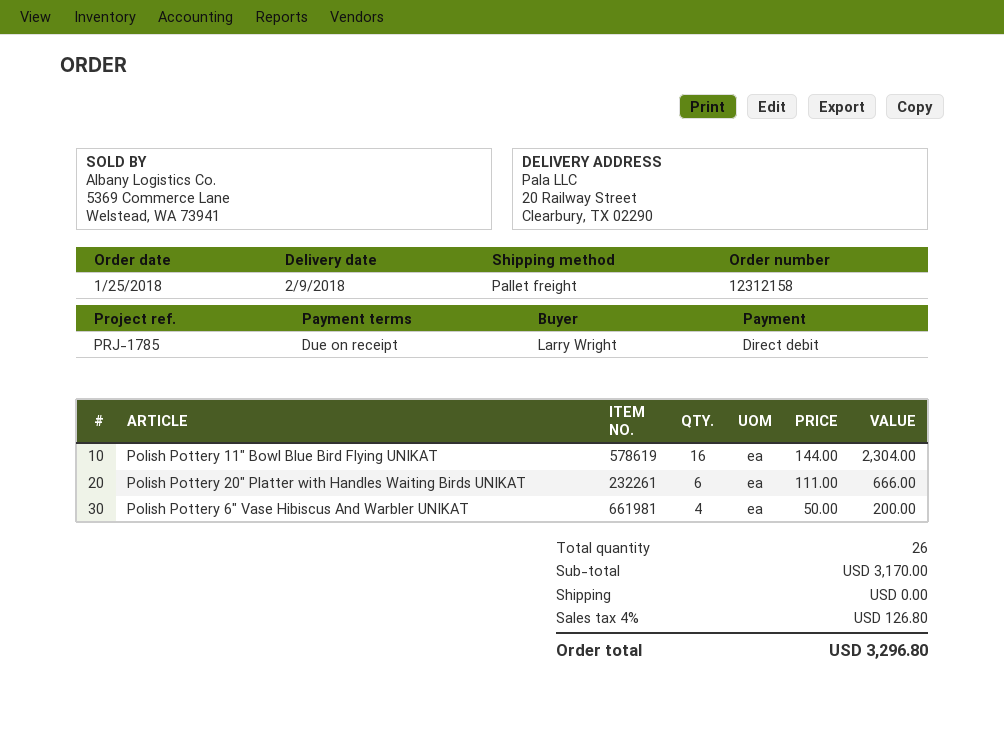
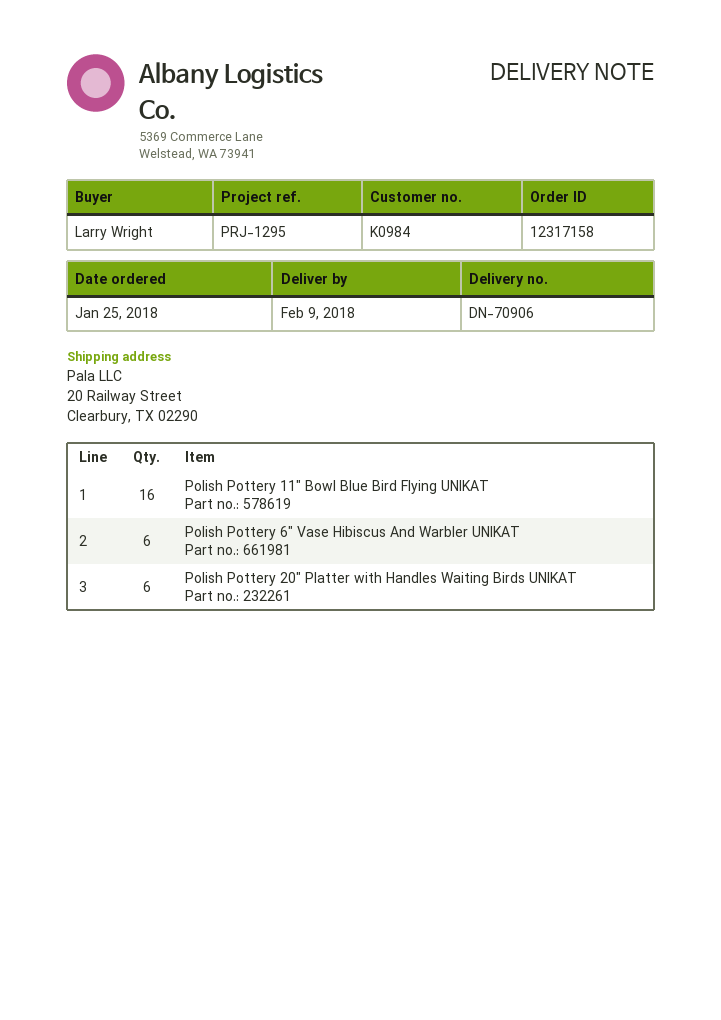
order number: 12312158 -> 12317158
reference: PRJ-1785 -> PRJ-1295
Polish Pottery 6" Vase Hibiscus And Warbler UNIKAT: 4 -> 6

